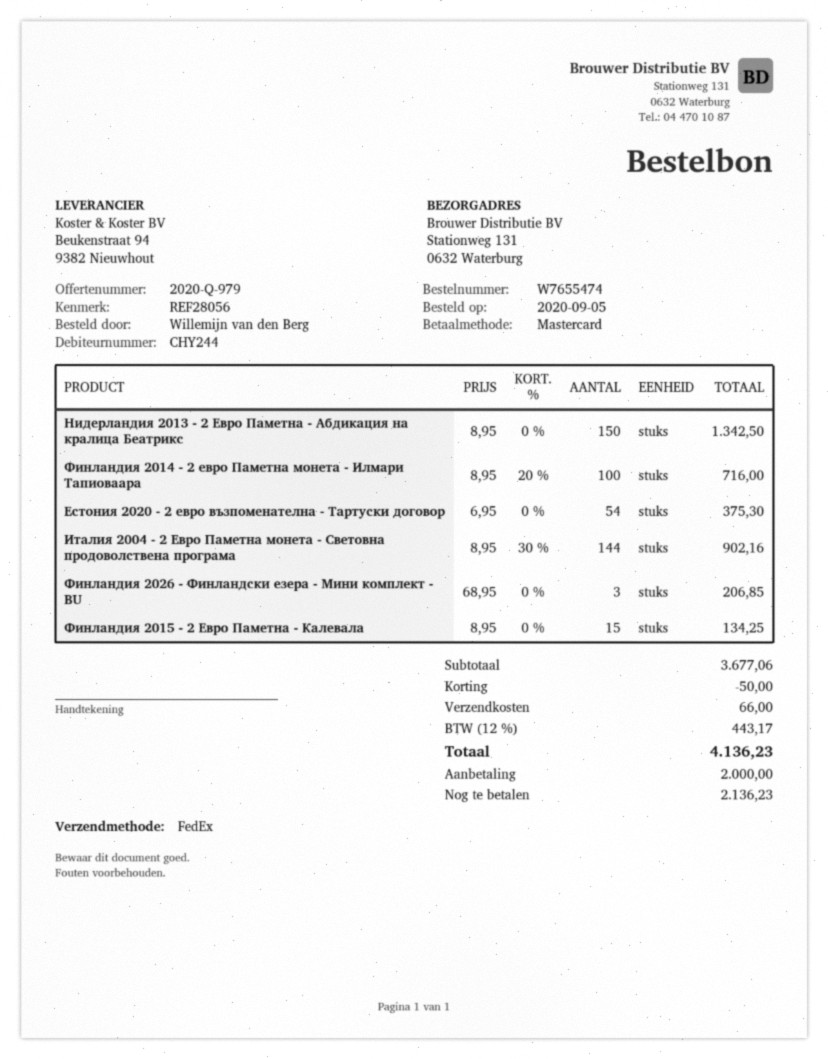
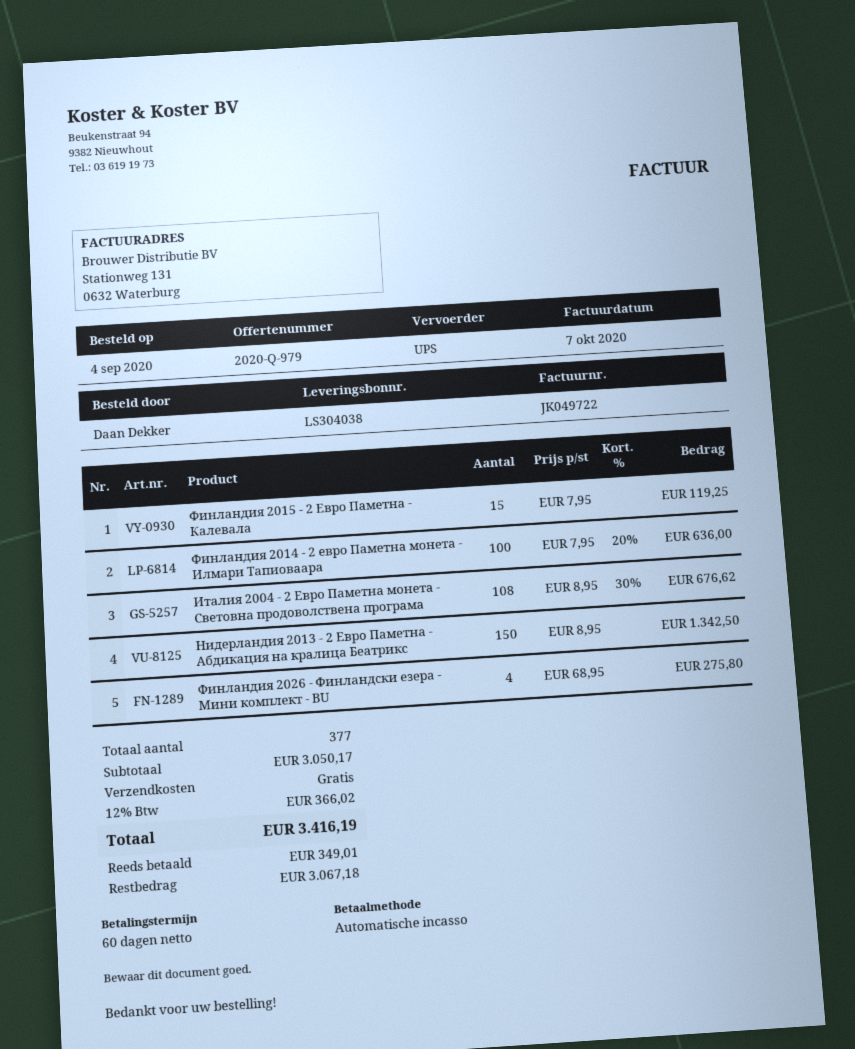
order date: 2020-09-05 -> 2020-09-04
ordered by: Willemijn van den Berg -> Daan Dekker
payment method: Mastercard -> direct debit
shipping method: FedEx -> UPS
Финландия 2014 - 2 евро Паметна монета - Илмари Тапиоваара: 100 x 8.95 - 20% = 716.00 -> 100 x 7.95 - 20% = 636.00
Естония 2020 - 2 евро възпоменателна - Тартуски договор: 54 x 6.95 = 375.30 -> none
Италия 2004 - 2 Евро Паметна монета - Световна продоволствена програма: 144 x 8.95 - 30% = 902.16 -> 108 x 8.95 - 30% = 676.62
Финландия 2026 - Финландски езера - Мини комплект - BU: 3 x 68.95 = 206.85 -> 4 x 68.95 = 275.80
Финландия 2015 - 2 Евро Паметна - Калевала: 15 x 8.95 = 134.25 -> 15 x 7.95 = 119.25
subtotal: 3677.06 -> 3050.17
discount: 50.00 -> none
shipping: 66.00 -> 0.00
tax: 12% = 443.17 -> 12% = 366.02
total: 4136.23 -> 3416.19
deposit: 2000.00 -> 349.01
balance: 2136.23 -> 3067.18

